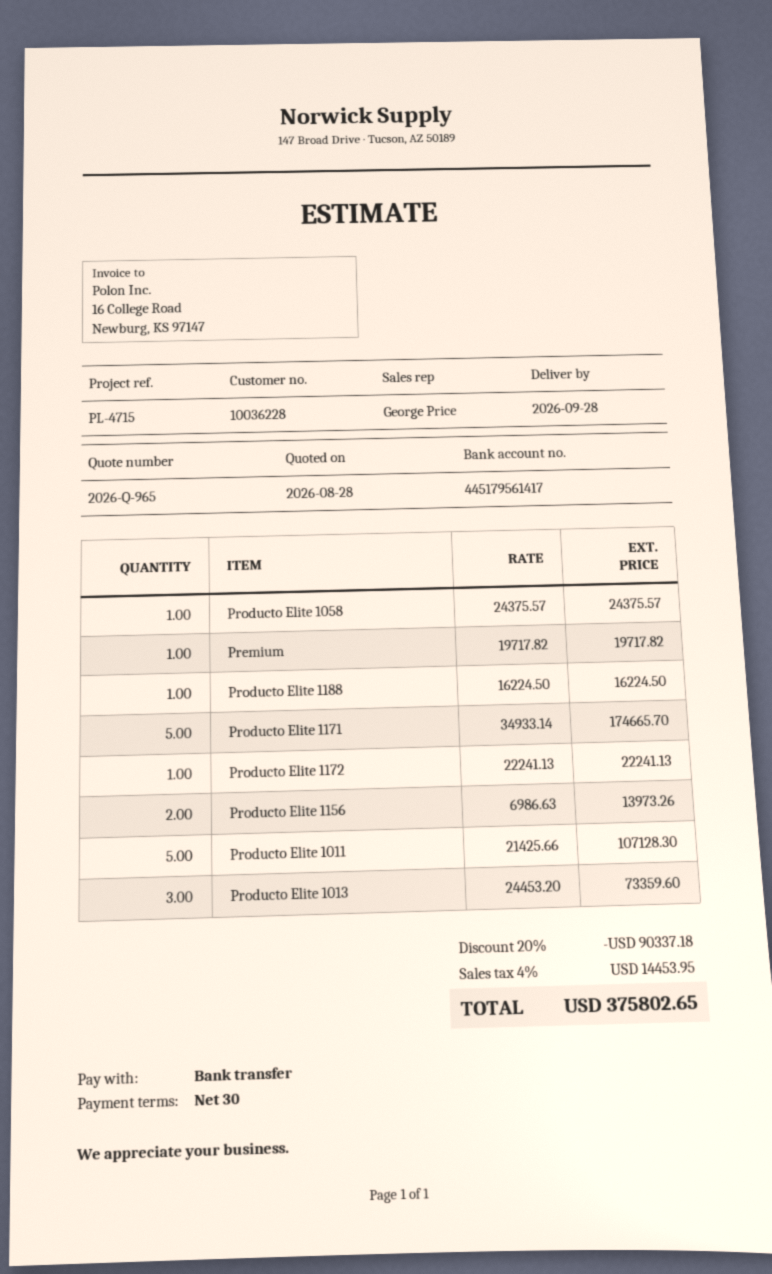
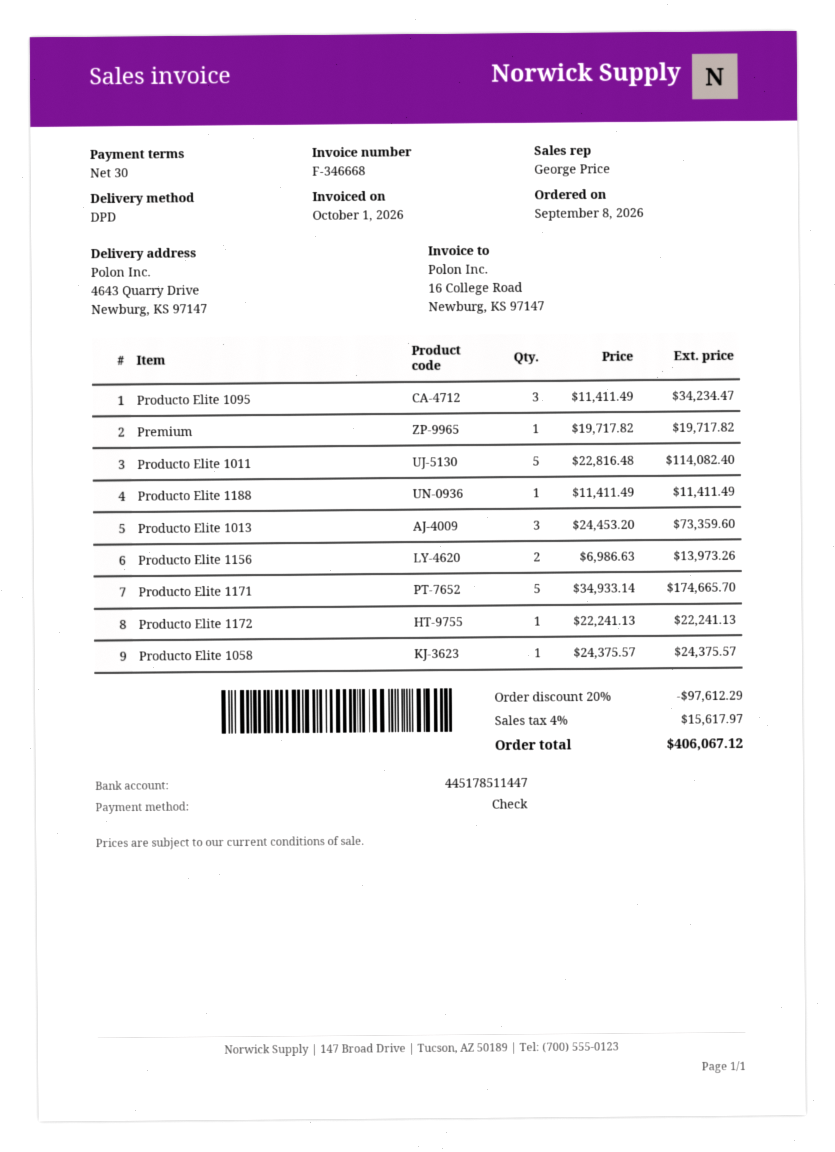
payment method: bank transfer -> cheque
bank account: 445179561417 -> 445178511447
Producto Elite 1188: 1 x 16224.50 = 16224.50 -> 1 x 11411.49 = 11411.49
Producto Elite 1011: 5 x 21425.66 = 107128.30 -> 5 x 22816.48 = 114082.40
Producto Elite 1095: none -> 3 x 11411.49 = 34234.47
discount: 20% = 90337.18 -> 20% = 97612.29
tax: 4% = 14453.95 -> 4% = 15617.97
total: 375802.65 -> 406067.12

